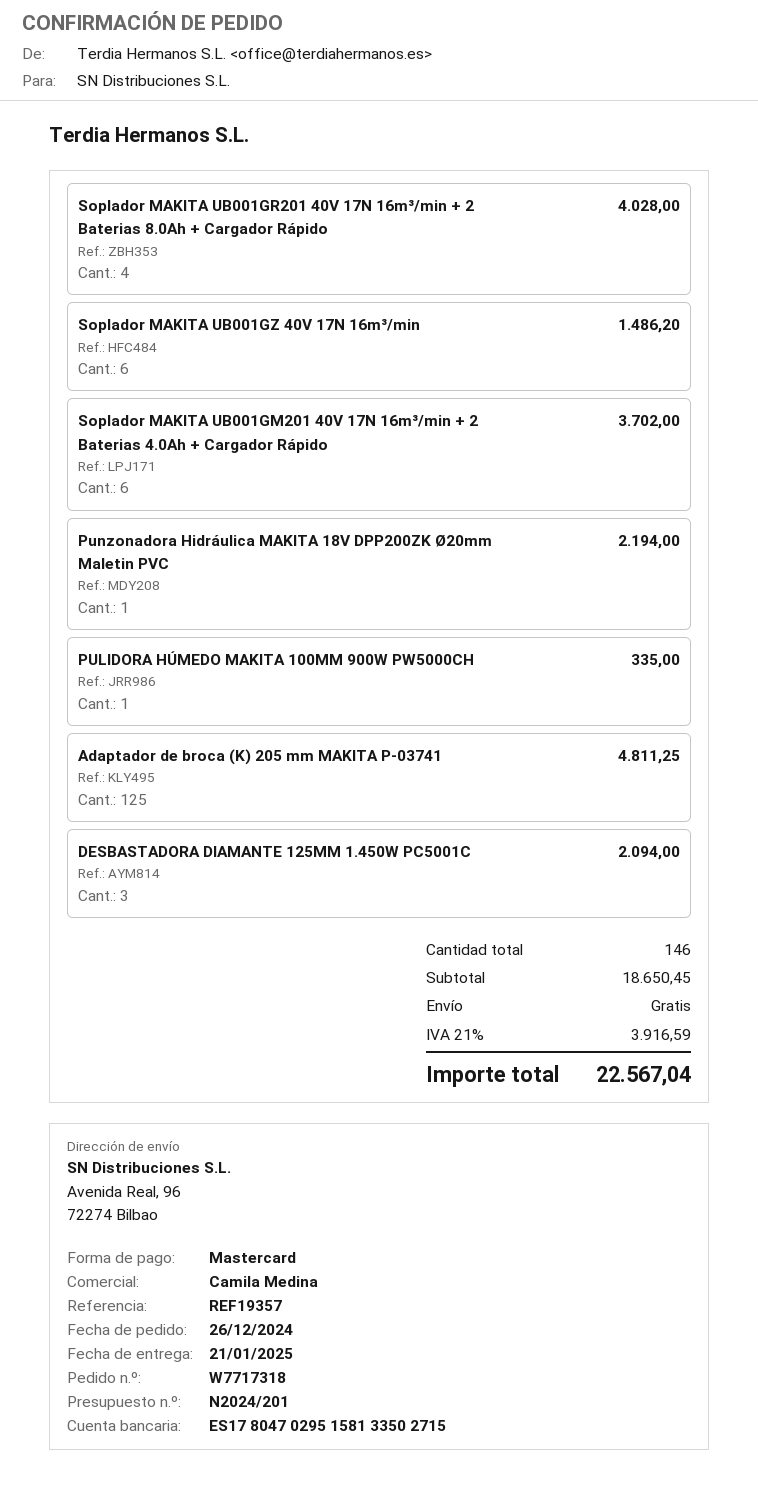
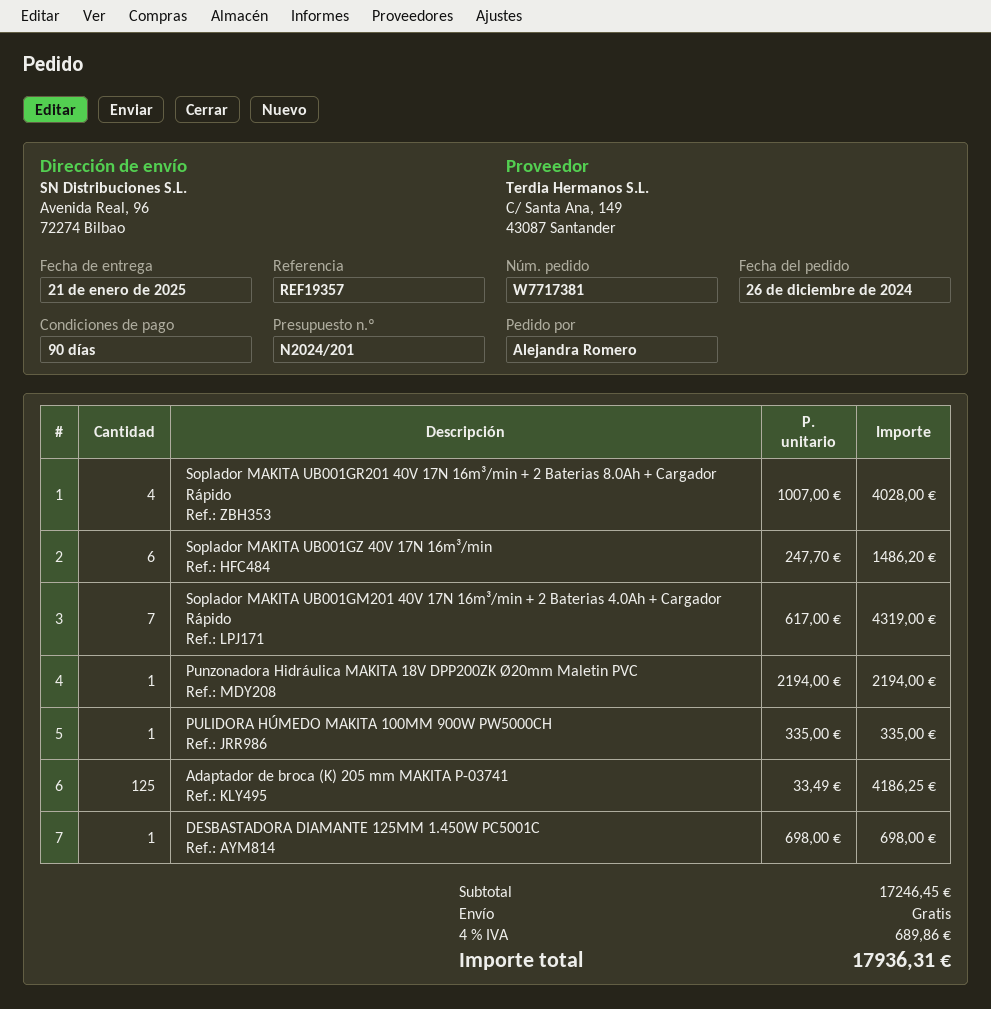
order number: W7717318 -> W7717381
Soplador MAKITA UB001GM201 40V 17N 16m³/min + 2 Baterias 4.0Ah + Cargador Rápido: 6 for 3702.00 -> 7 for 4319.00
Adaptador de broca (K) 205 mm MAKITA P-03741: 125 for 4811.25 -> 125 for 4186.25
DESBASTADORA DIAMANTE 125MM 1.450W PC5001C: 3 for 2094.00 -> 1 for 698.00
subtotal: 18650.45 -> 17246.45
tax: 21% = 3916.59 -> 4% = 689.86
total: 22567.04 -> 17936.31

